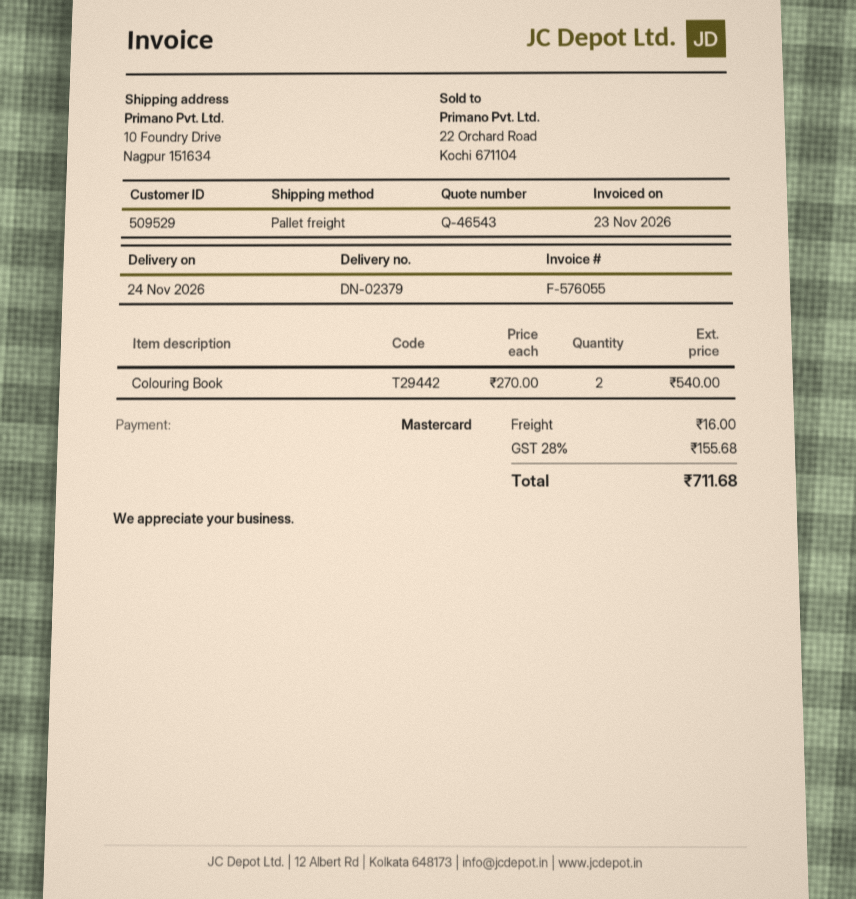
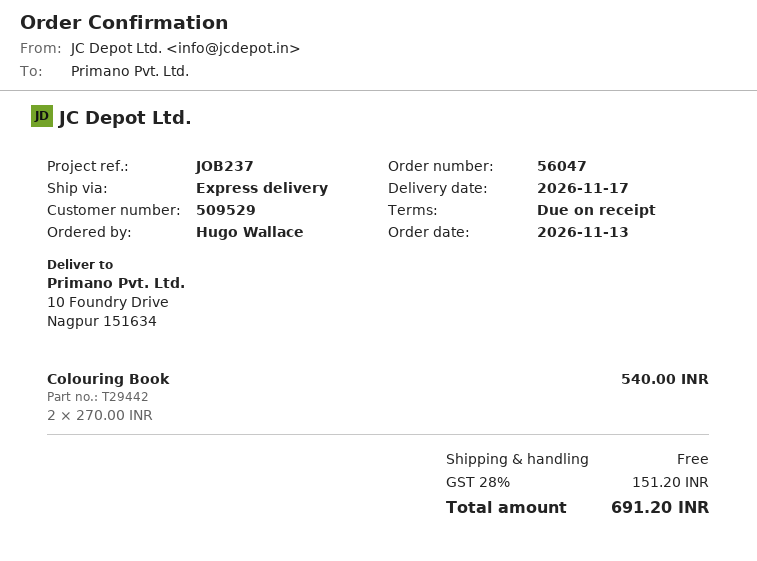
delivery date: 2026-11-24 -> 2026-11-17
shipping method: pallet freight -> express
shipping: 16.00 -> 0.00
tax: 28% = 155.68 -> 28% = 151.20
total: 711.68 -> 691.20

